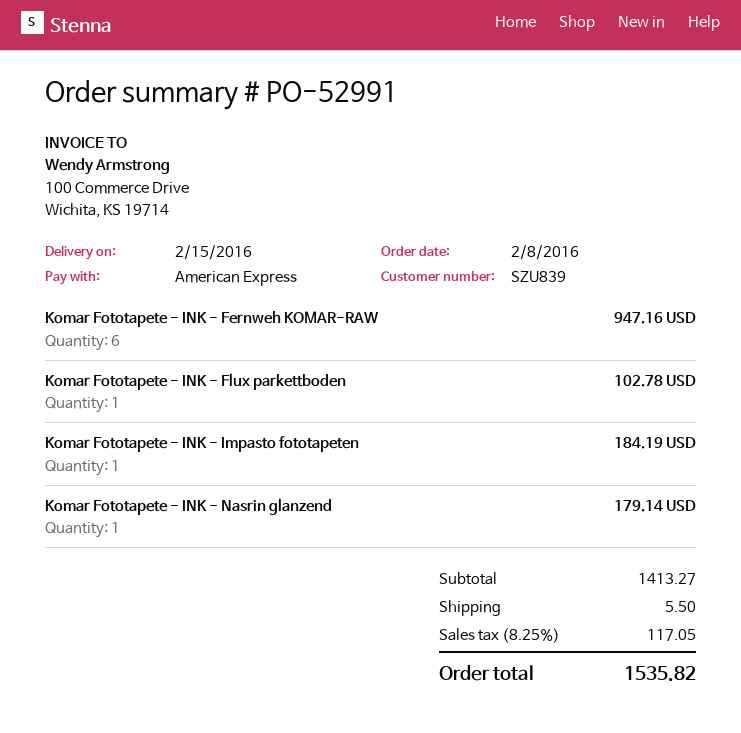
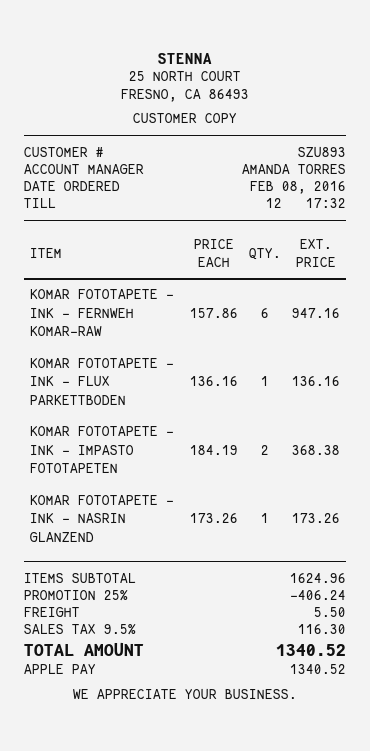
customer number: SZU839 -> SZU893
payment method: American Express -> Apple Pay
Komar Fototapete - INK - Flux parkettboden: 1 for 102.78 -> 1 for 136.16
Komar Fototapete - INK - Impasto fototapeten: 1 for 184.19 -> 2 for 368.38
Komar Fototapete - INK - Nasrin glanzend: 1 for 179.14 -> 1 for 173.26
subtotal: 1413.27 -> 1624.96
discount: none -> 25% = 406.24
tax: 8.25% = 117.05 -> 9.5% = 116.30
total: 1535.82 -> 1340.52

